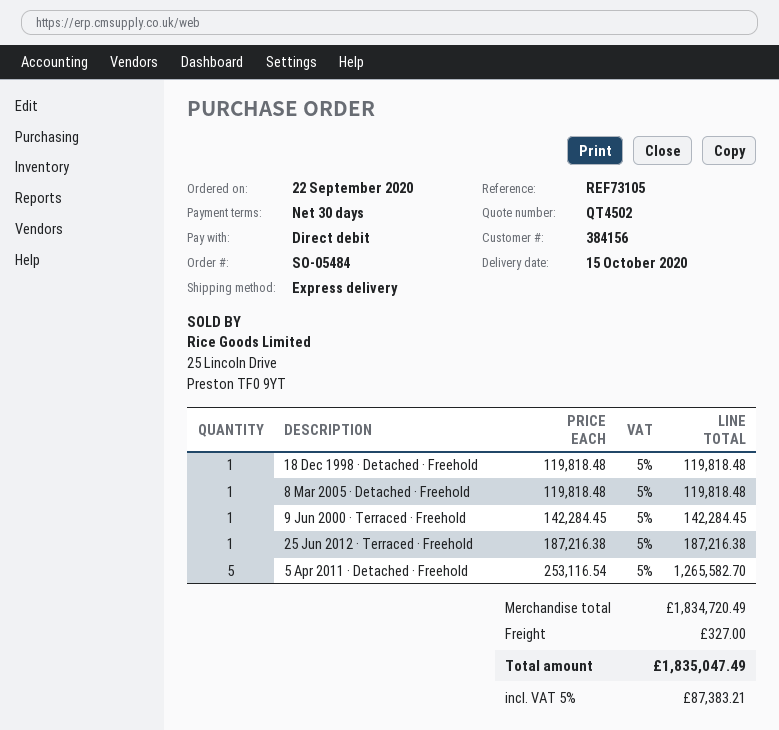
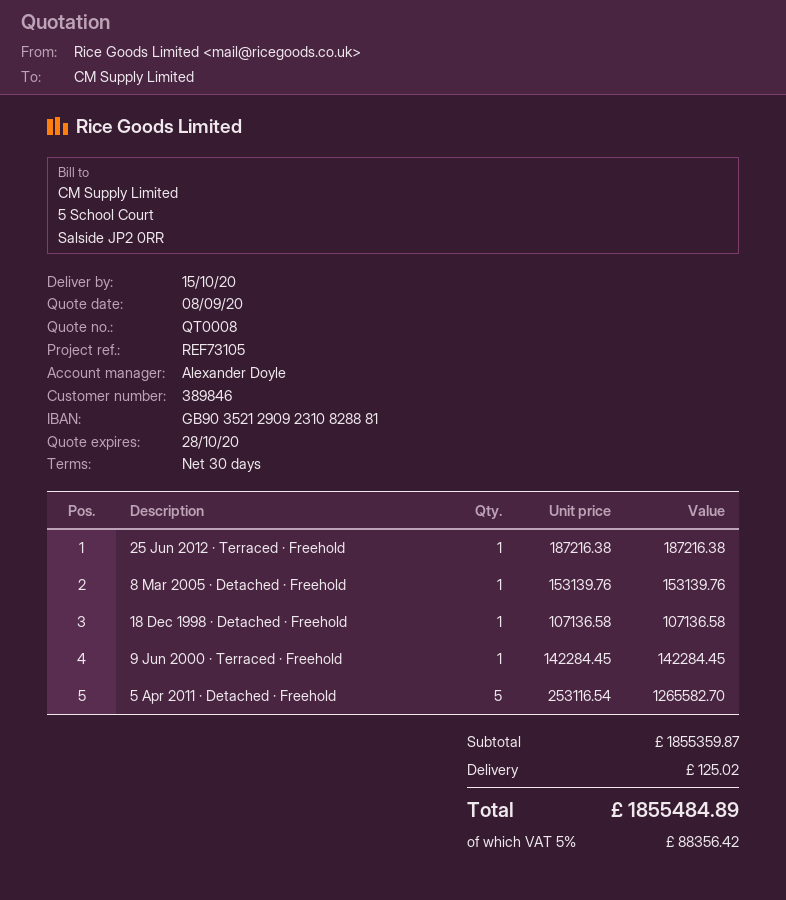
quote number: QT4502 -> QT0008
customer number: 384156 -> 389846
18 Dec 1998 · Detached · Freehold: 1 x 119818.48 = 119818.48 -> 1 x 107136.58 = 107136.58
8 Mar 2005 · Detached · Freehold: 1 x 119818.48 = 119818.48 -> 1 x 153139.76 = 153139.76
subtotal: 1834720.49 -> 1855359.87
shipping: 327.00 -> 125.02
tax: 5% = 87383.21 -> 5% = 88356.42
total: 1835047.49 -> 1855484.89

